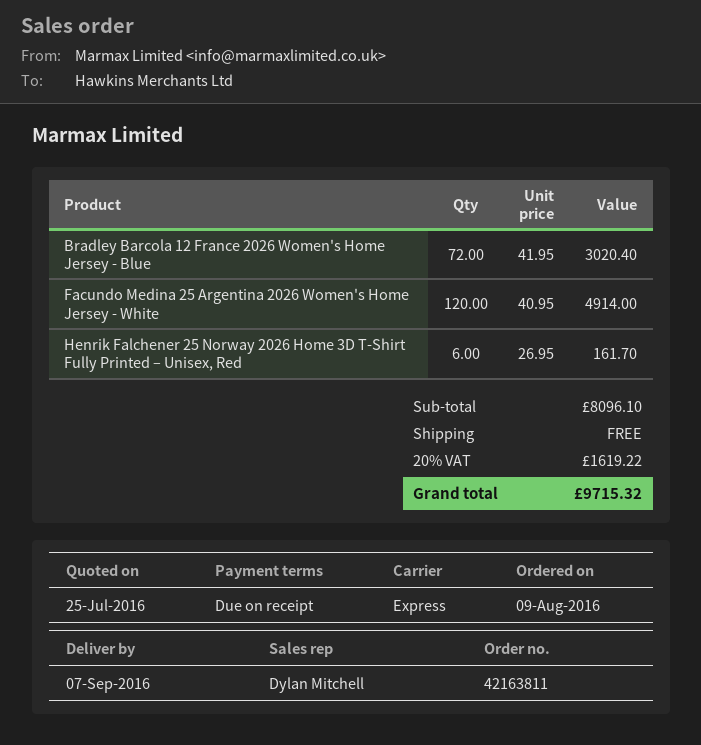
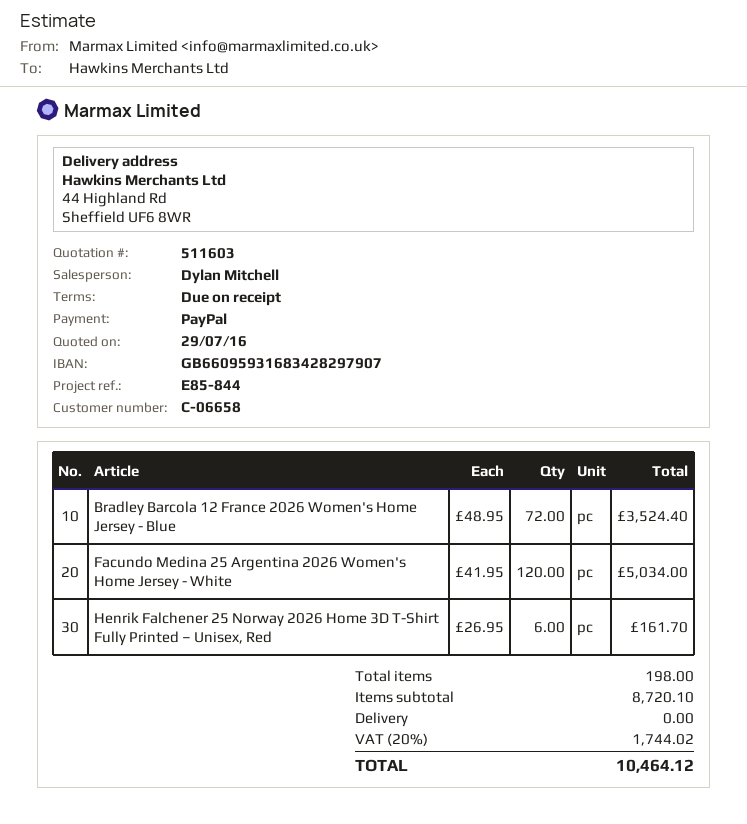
quote date: 2016-07-25 -> 2016-07-29
Bradley Barcola 12 France 2026 Women's Home Jersey - Blue: 72 x 41.95 = 3020.40 -> 72 x 48.95 = 3524.40
Facundo Medina 25 Argentina 2026 Women's Home Jersey - White: 120 x 40.95 = 4914.00 -> 120 x 41.95 = 5034.00
subtotal: 8096.10 -> 8720.10
tax: 20% = 1619.22 -> 20% = 1744.02
total: 9715.32 -> 10464.12

